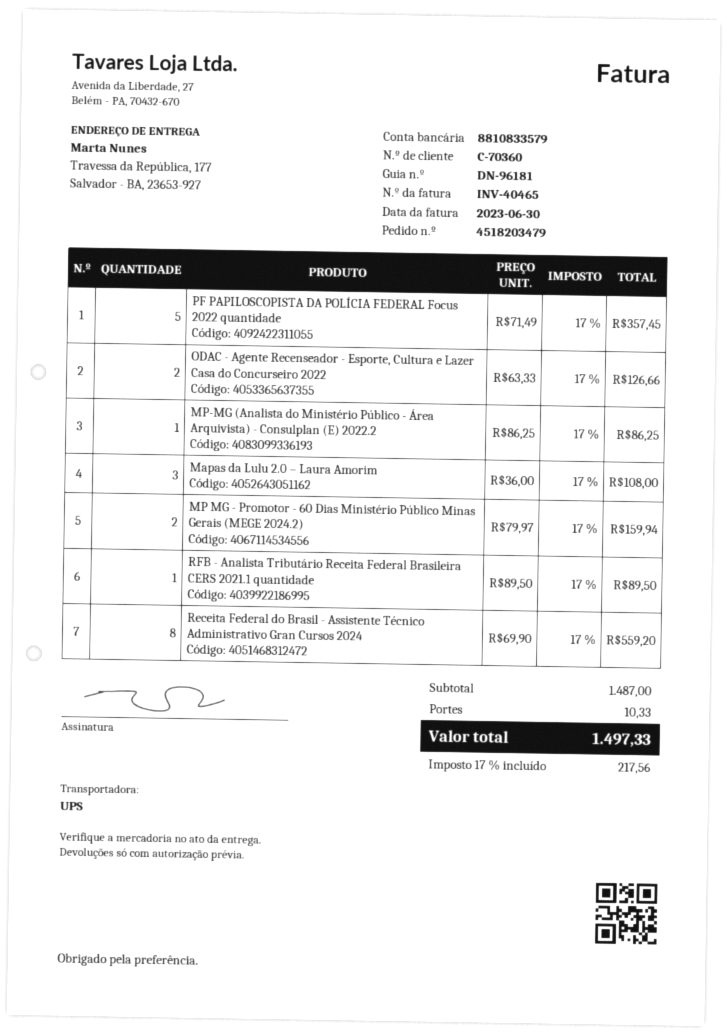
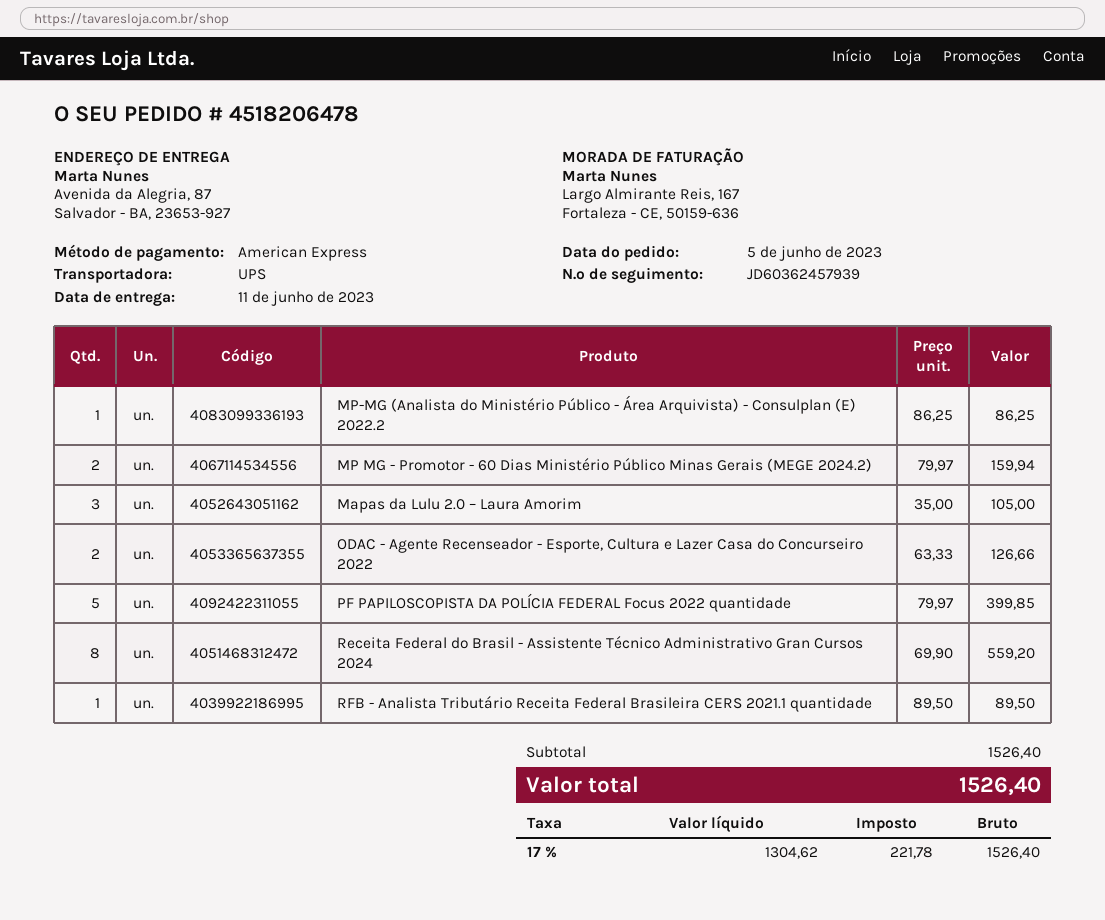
order number: 4518203479 -> 4518206478
ship to: Travessa da República, 177, Salvador - BA, 23653-927 -> Avenida da Alegria, 87, Salvador - BA, 23653-927
PF PAPILOSCOPISTA DA POLÍCIA FEDERAL Focus 2022 quantidade: 5 x 71.49 = 357.45 -> 5 x 79.97 = 399.85
Mapas da Lulu 2.0 – Laura Amorim: 3 x 36.00 = 108.00 -> 3 x 35.00 = 105.00
subtotal: 1487.00 -> 1526.40
shipping: 10.33 -> none
tax: 17% = 217.56 -> 17% = 221.78
total: 1497.33 -> 1526.40

